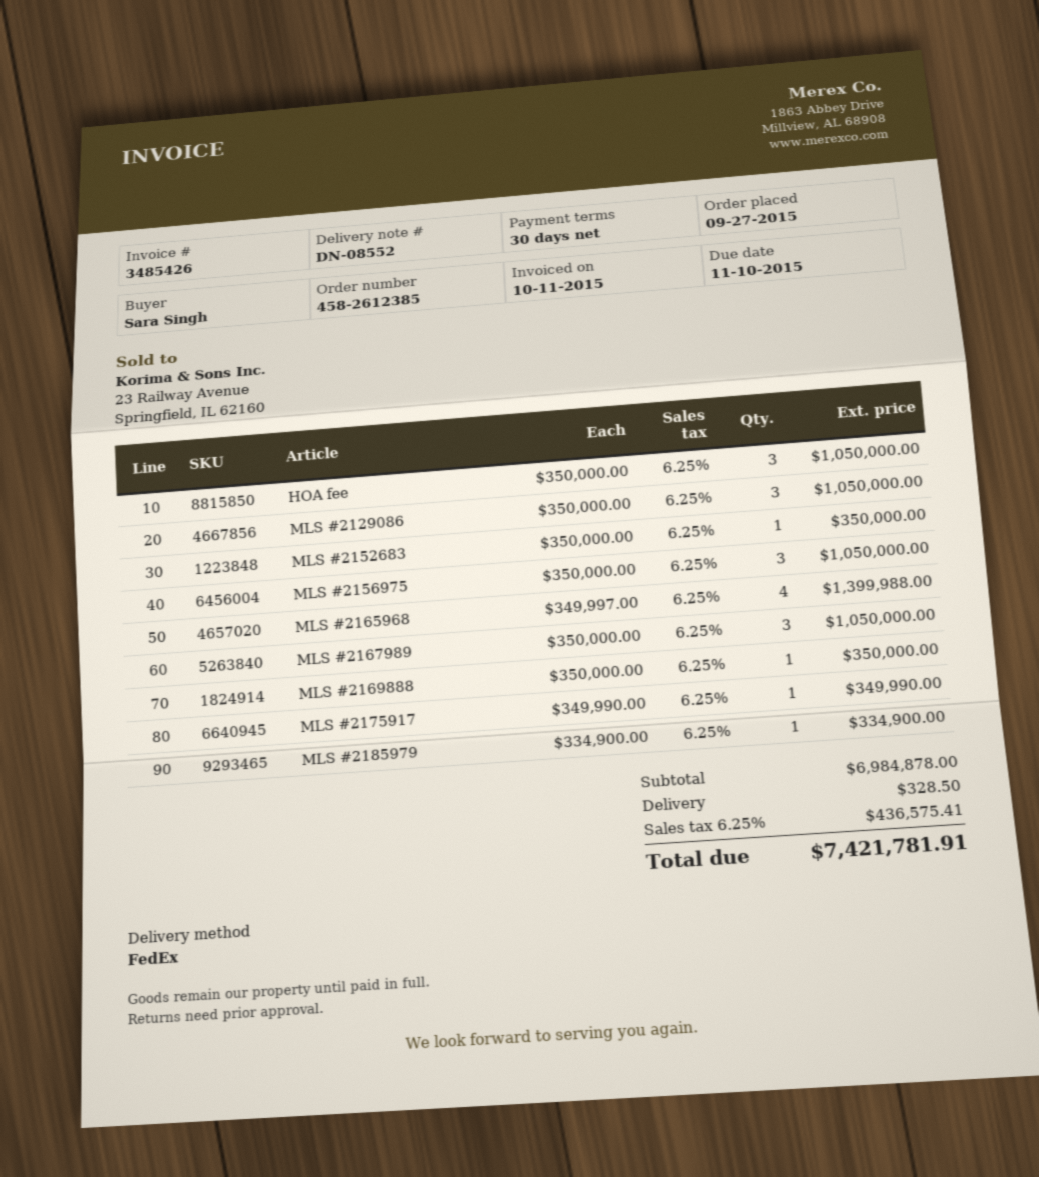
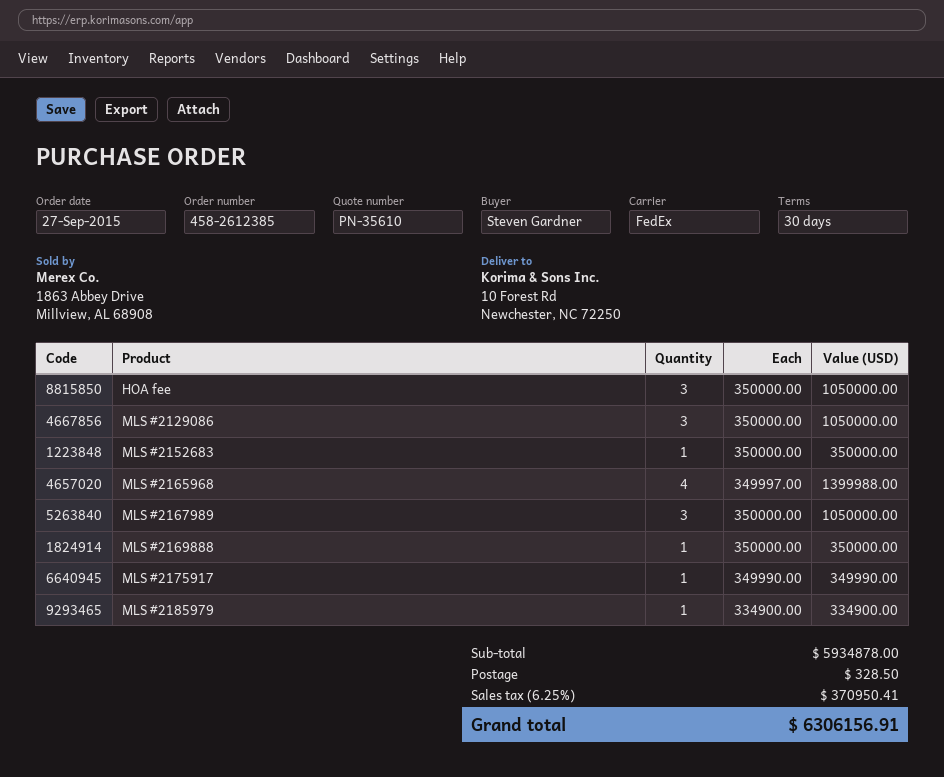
ordered by: Sara Singh -> Steven Gardner
MLS #2156975: 3 x 350000.00 = 1050000.00 -> none
subtotal: 6984878.00 -> 5934878.00
tax: 6.25% = 436575.41 -> 6.25% = 370950.41
total: 7421781.91 -> 6306156.91

